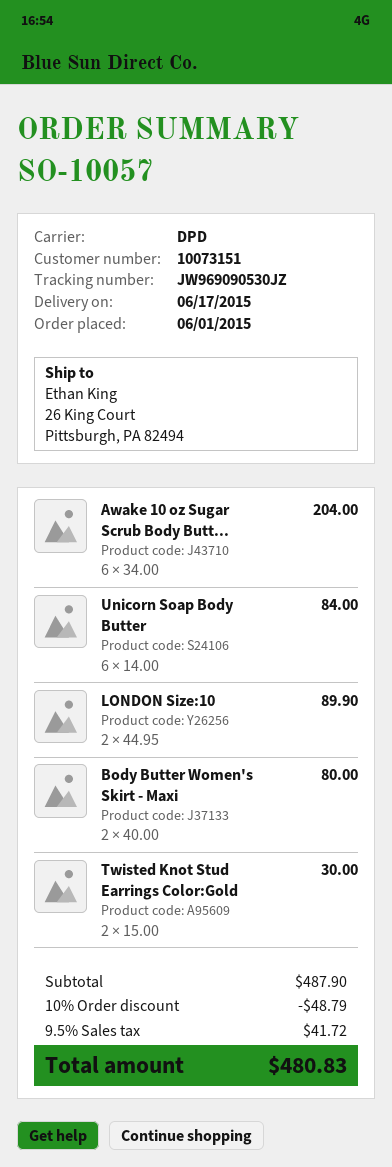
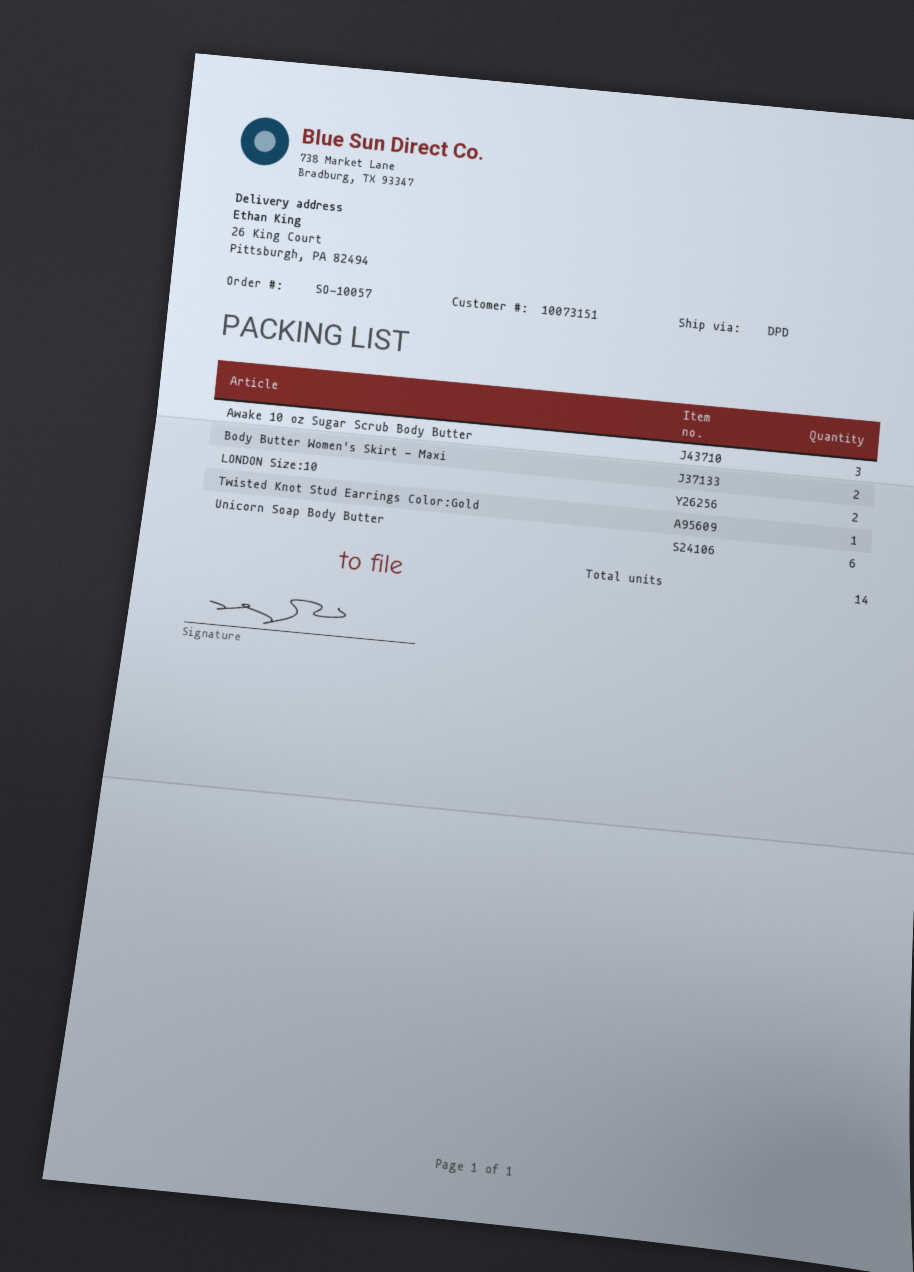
Awake 10 oz Sugar Scrub Body Butt...: 6 -> 3
Twisted Knot Stud Earrings Color:Gold: 2 -> 1

